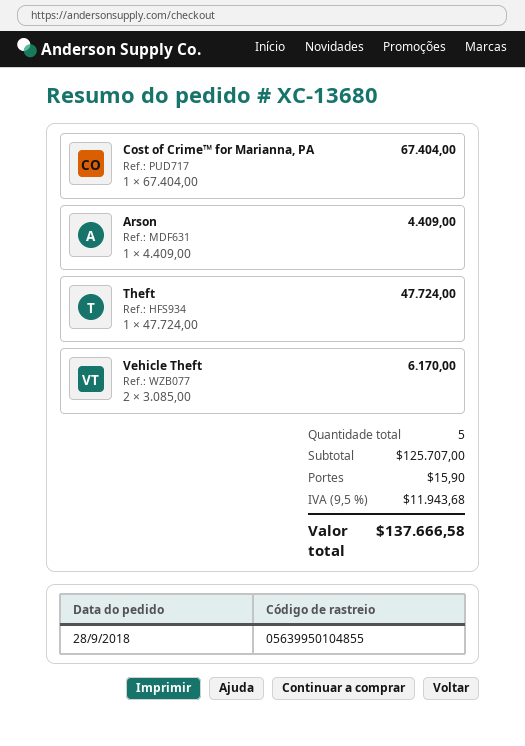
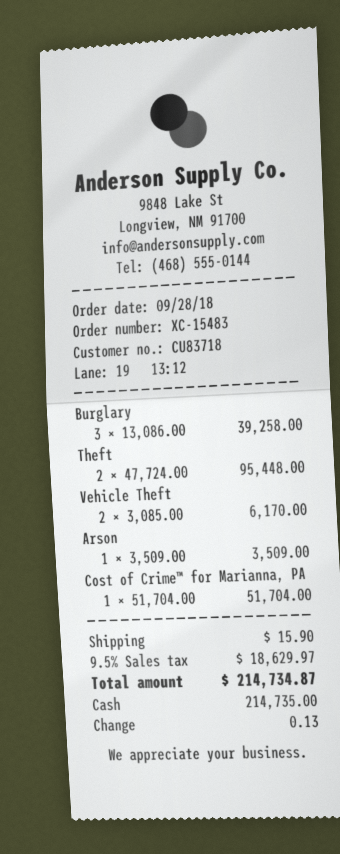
order number: XC-13680 -> XC-15483
Cost of Crime™ for Marianna, PA: 1 x 67404.00 = 67404.00 -> 1 x 51704.00 = 51704.00
Arson: 1 x 4409.00 = 4409.00 -> 1 x 3509.00 = 3509.00
Theft: 1 x 47724.00 = 47724.00 -> 2 x 47724.00 = 95448.00
Burglary: none -> 3 x 13086.00 = 39258.00
tax: 9.5% = 11943.68 -> 9.5% = 18629.97
total: 137666.58 -> 214734.87

